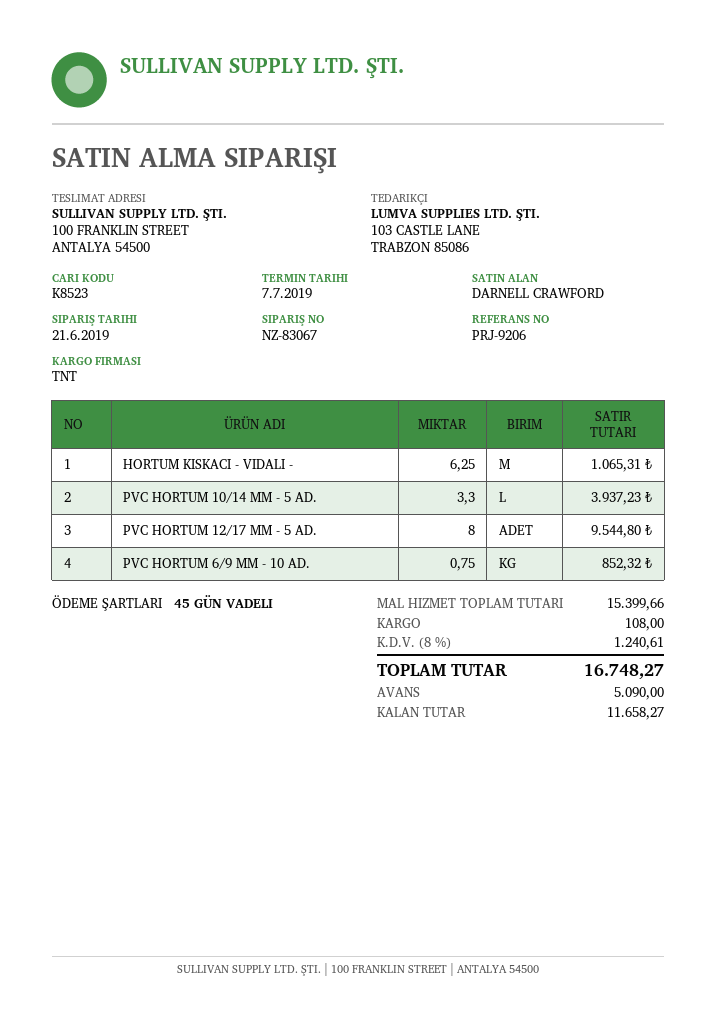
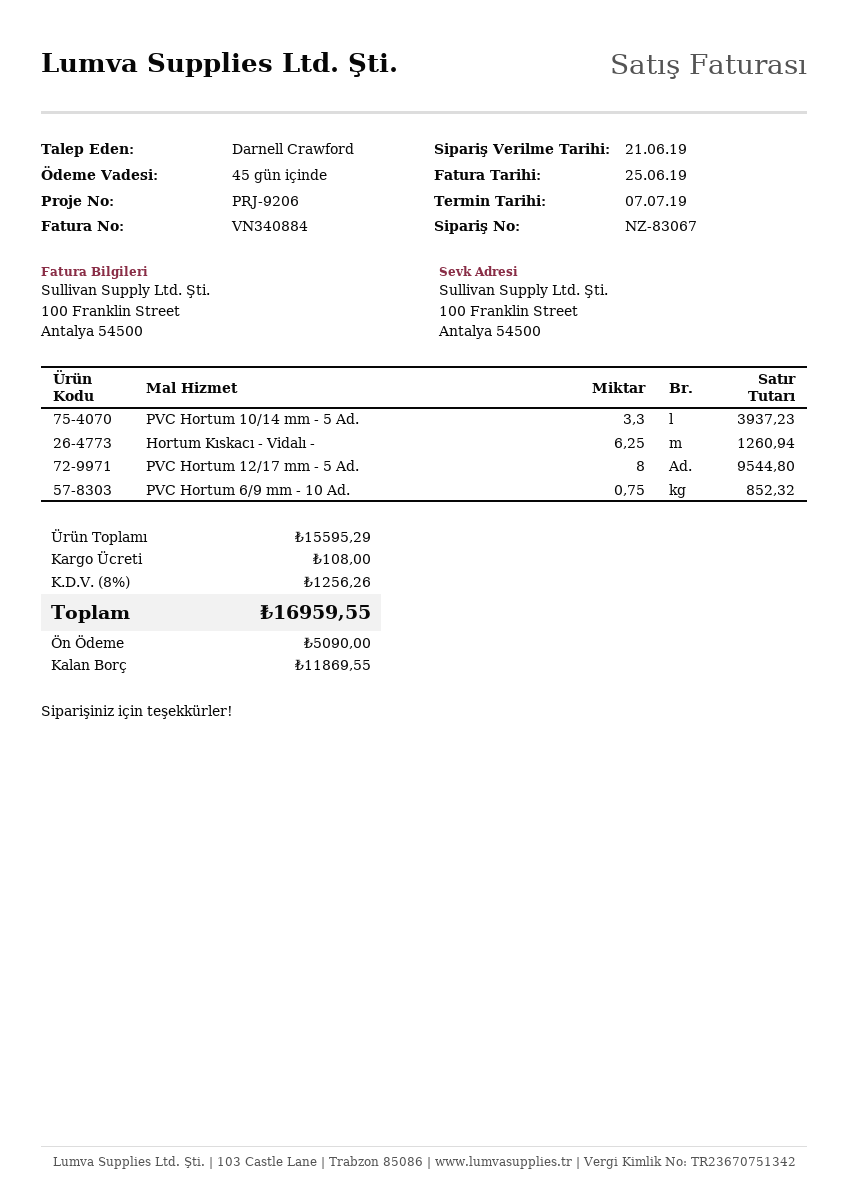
HORTUM KISKACI - VIDALI -: 6.25 for 1065.31 -> 6.25 for 1260.94
subtotal: 15399.66 -> 15595.29
tax: 8% = 1240.61 -> 8% = 1256.26
total: 16748.27 -> 16959.55
balance: 11658.27 -> 11869.55

